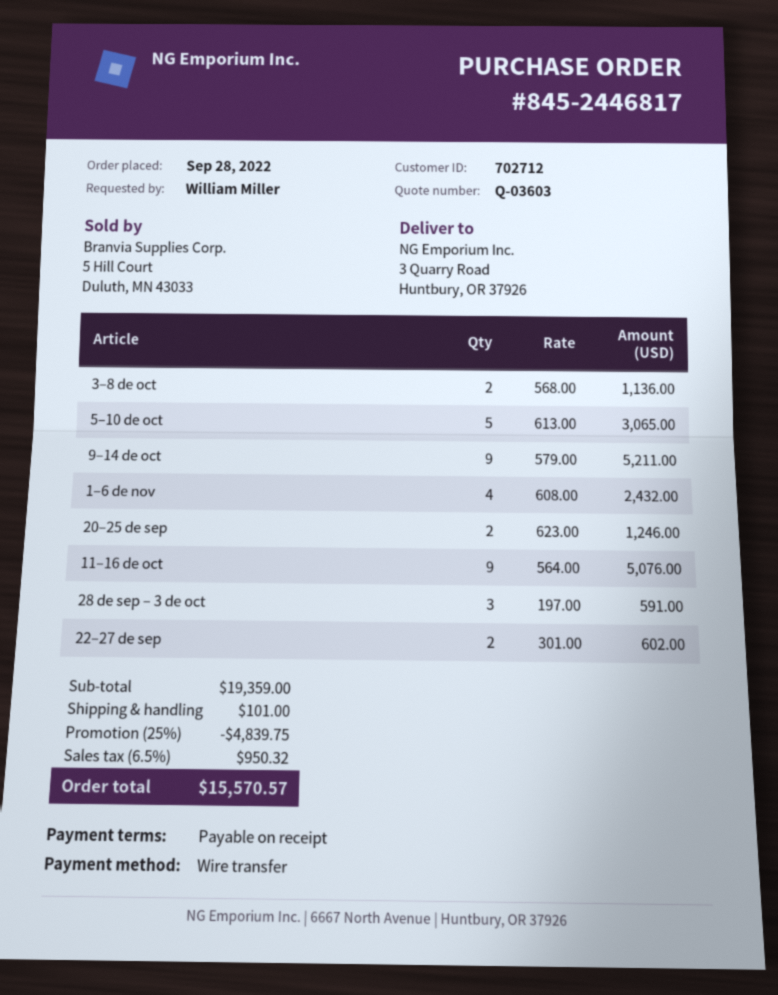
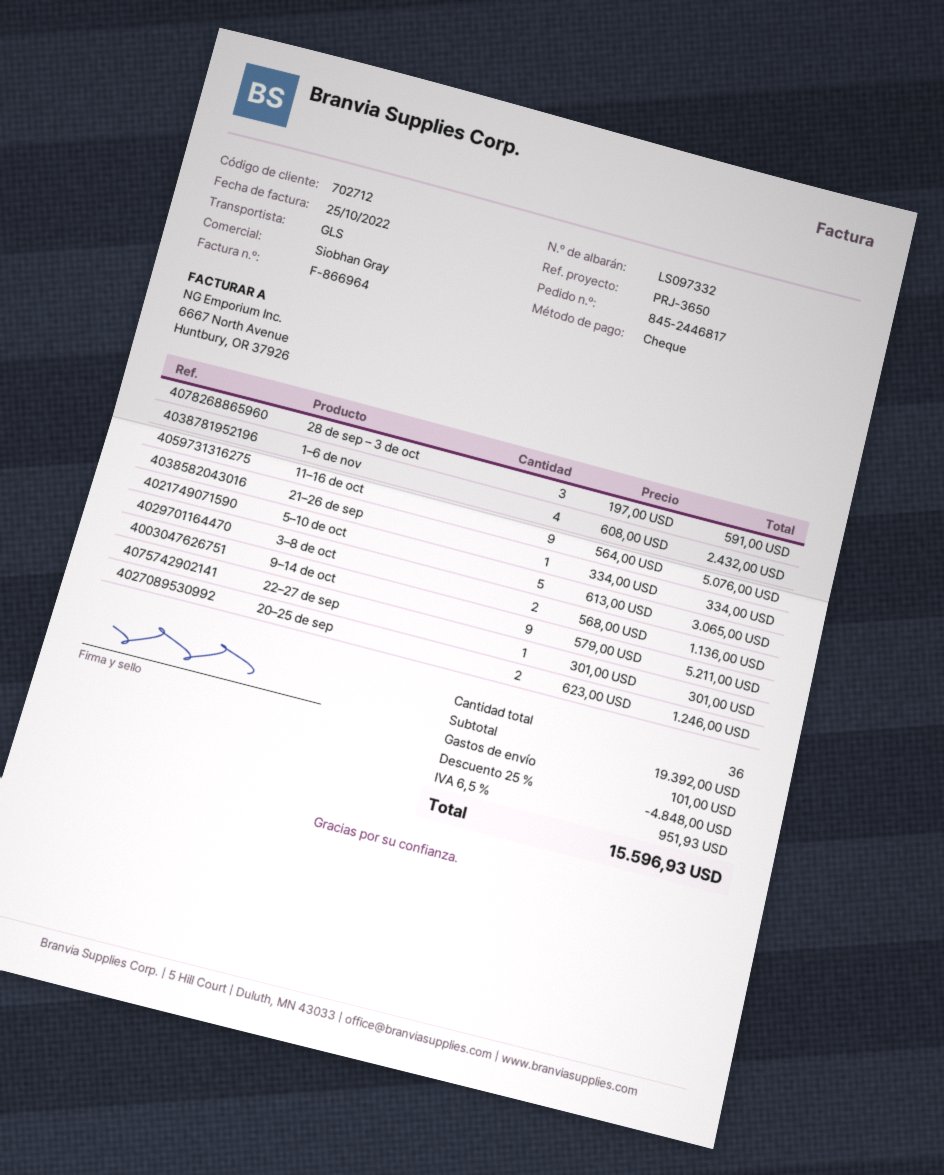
payment method: bank transfer -> cheque
22–27 de sep: 2 x 301.00 = 602.00 -> 1 x 301.00 = 301.00
21–26 de sep: none -> 1 x 334.00 = 334.00
subtotal: 19359.00 -> 19392.00
discount: 25% = 4839.75 -> 25% = 4848.00
tax: 6.5% = 950.32 -> 6.5% = 951.93
total: 15570.57 -> 15596.93

